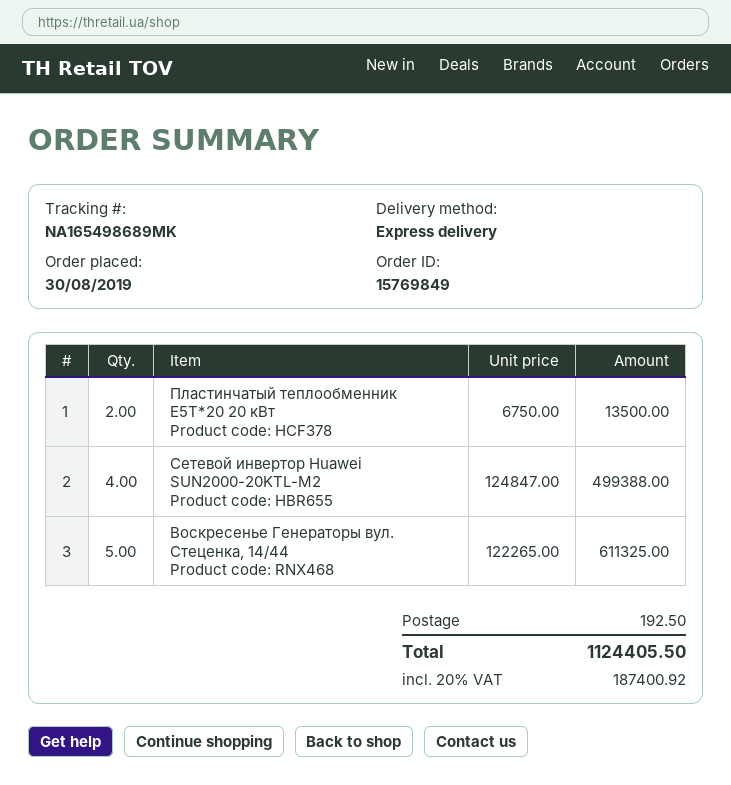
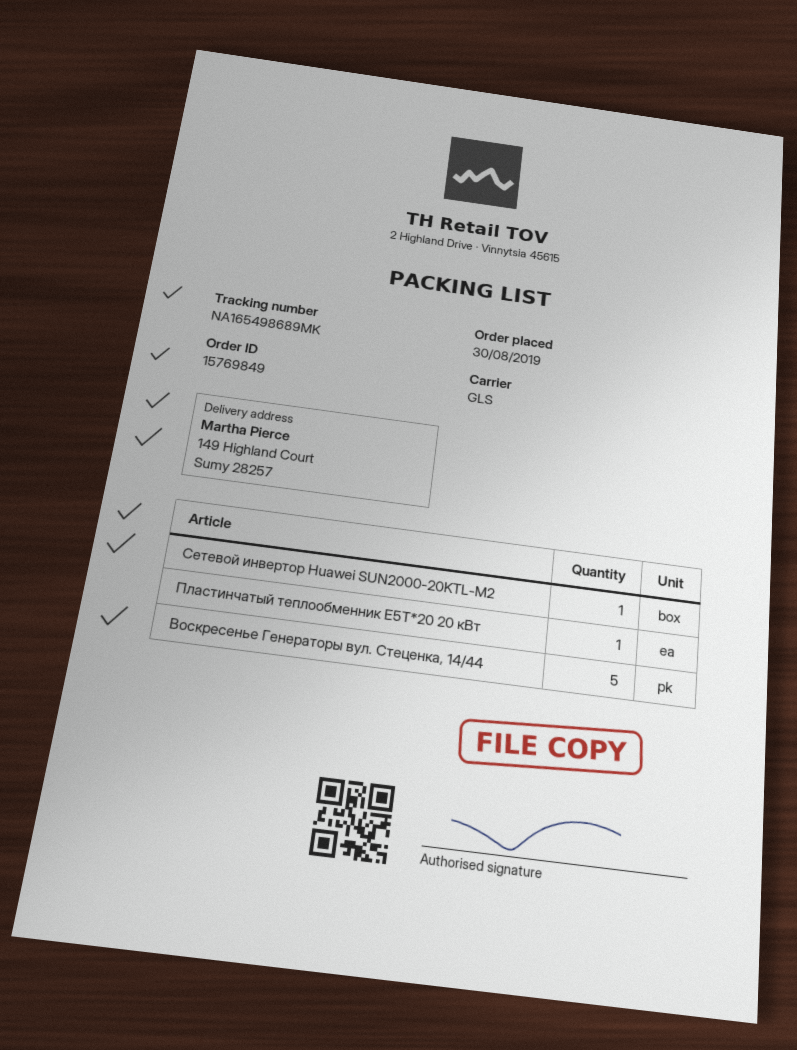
shipping method: express -> GLS
Пластинчатый теплообменник E5T*20 20 кВт: 2 -> 1
Сетевой инвертор Huawei SUN2000-20KTL-M2: 4 -> 1

